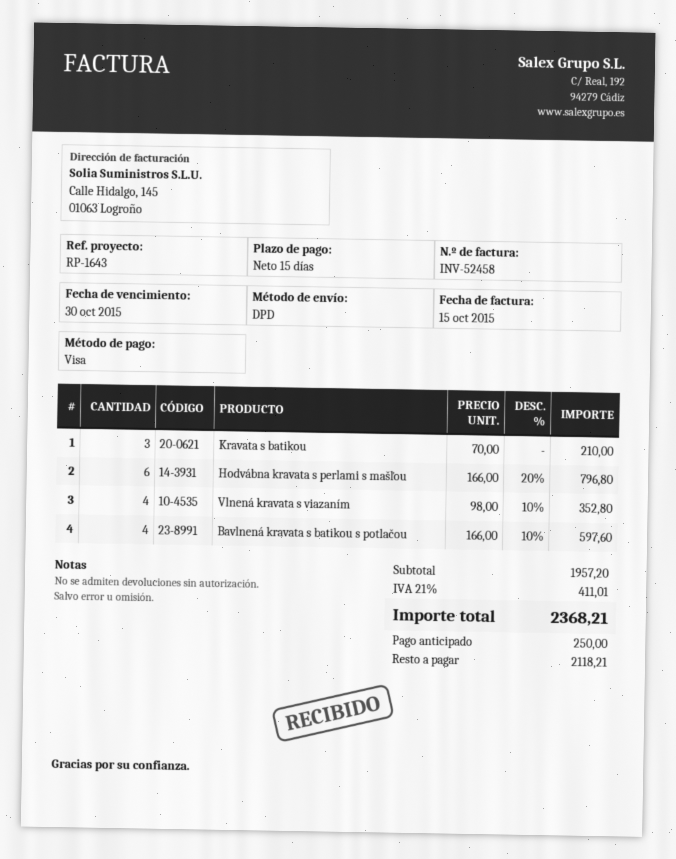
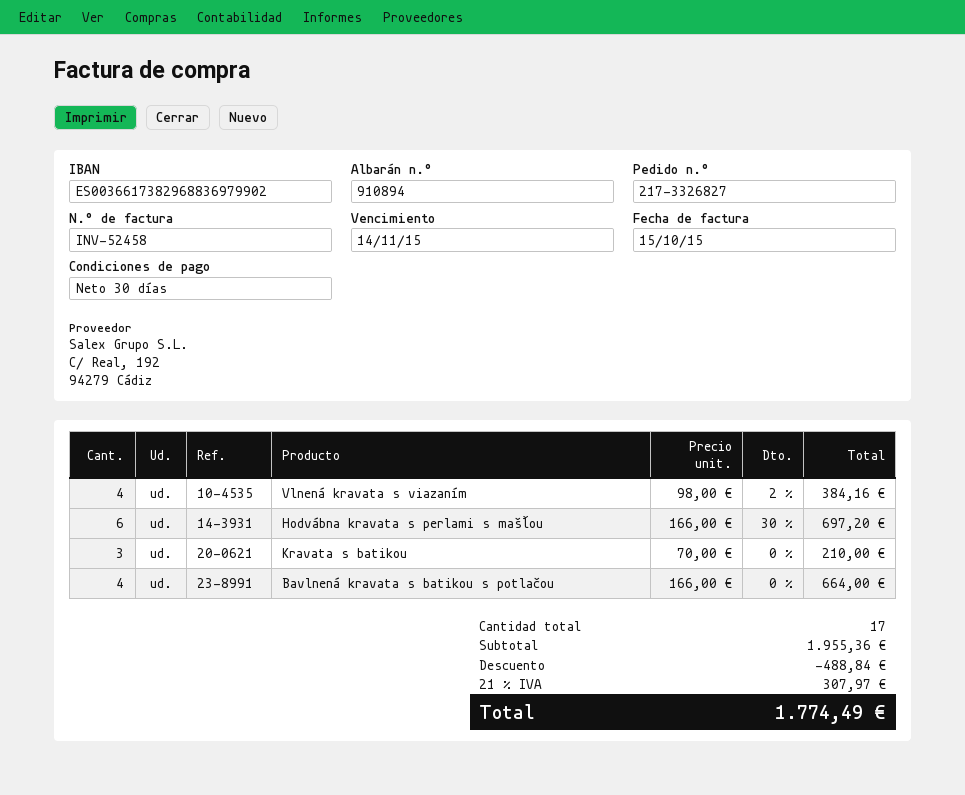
payment terms: 15 days -> 30 days
due date: 2015-10-30 -> 2015-11-14
Hodvábna kravata s perlami s mašľou: 6 x 166.00 - 20% = 796.80 -> 6 x 166.00 - 30% = 697.20
Vlnená kravata s viazaním: 4 x 98.00 - 10% = 352.80 -> 4 x 98.00 - 2% = 384.16
Bavlnená kravata s batikou s potlačou: 4 x 166.00 - 10% = 597.60 -> 4 x 166.00 = 664.00
subtotal: 1957.20 -> 1955.36
discount: none -> 488.84
tax: 21% = 411.01 -> 21% = 307.97
total: 2368.21 -> 1774.49

